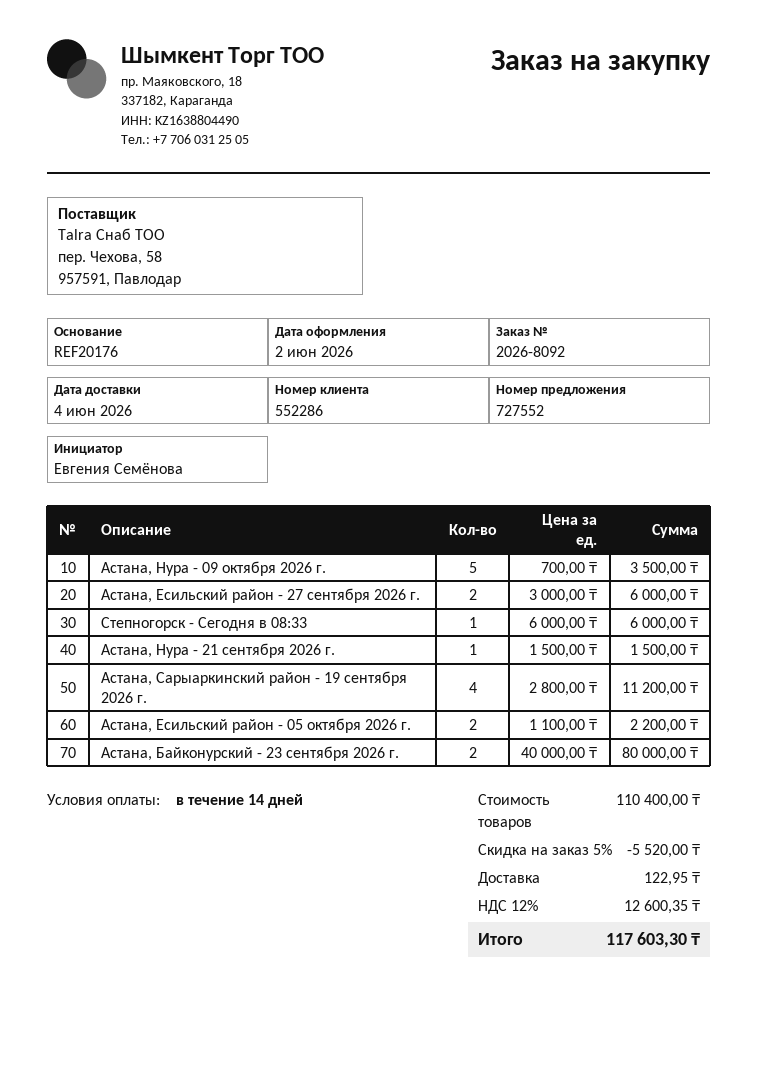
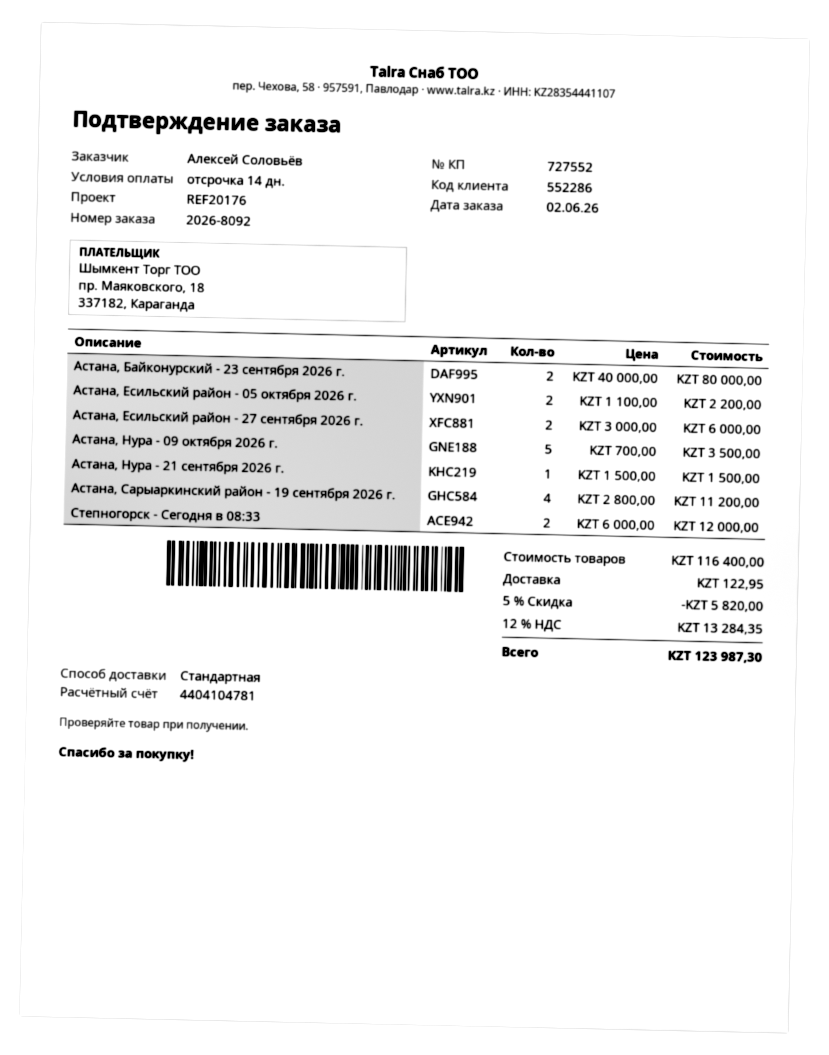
ordered by: Евгения Семёнова -> Алексей Соловьёв
Степногорск - Сегодня в 08:33: 1 x 6000.00 = 6000.00 -> 2 x 6000.00 = 12000.00
subtotal: 110400.00 -> 116400.00
discount: 5% = 5520.00 -> 5% = 5820.00
tax: 12% = 12600.35 -> 12% = 13284.35
total: 117603.30 -> 123987.30

